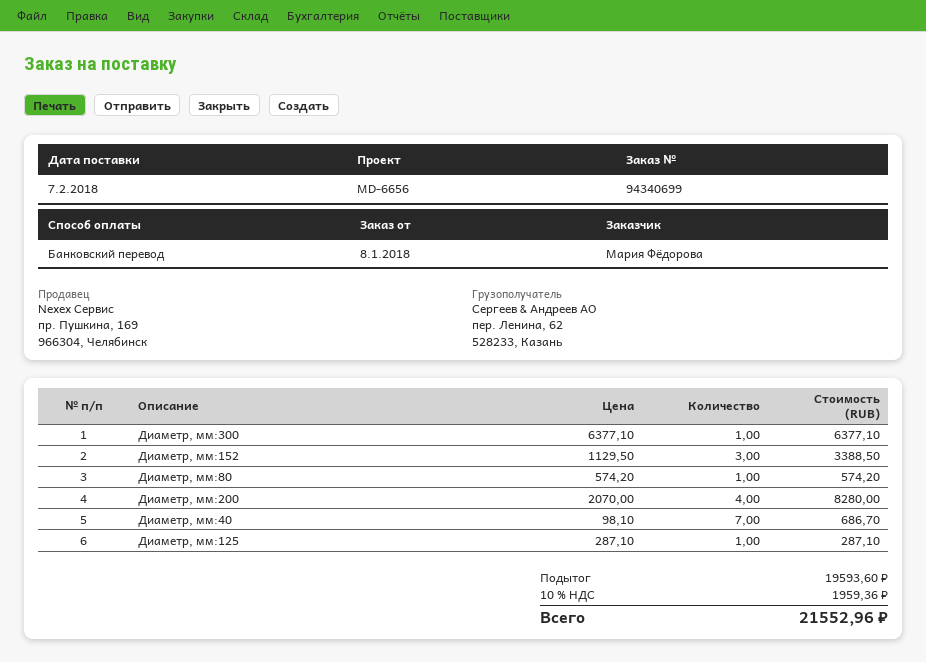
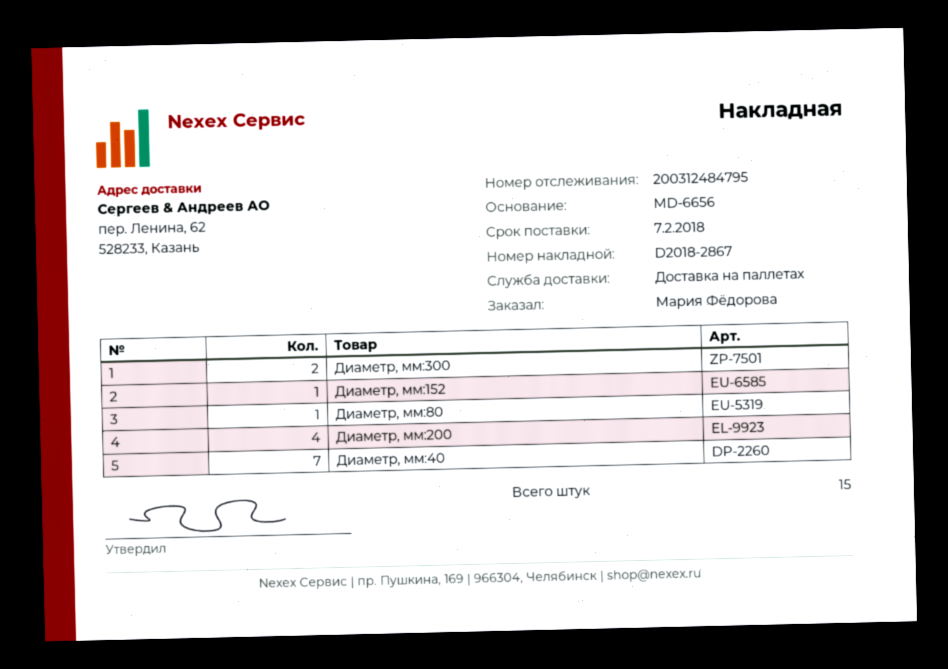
Диаметр, мм:300: 1 -> 2
Диаметр, мм:152: 3 -> 1
Диаметр, мм:125: 1 -> none

